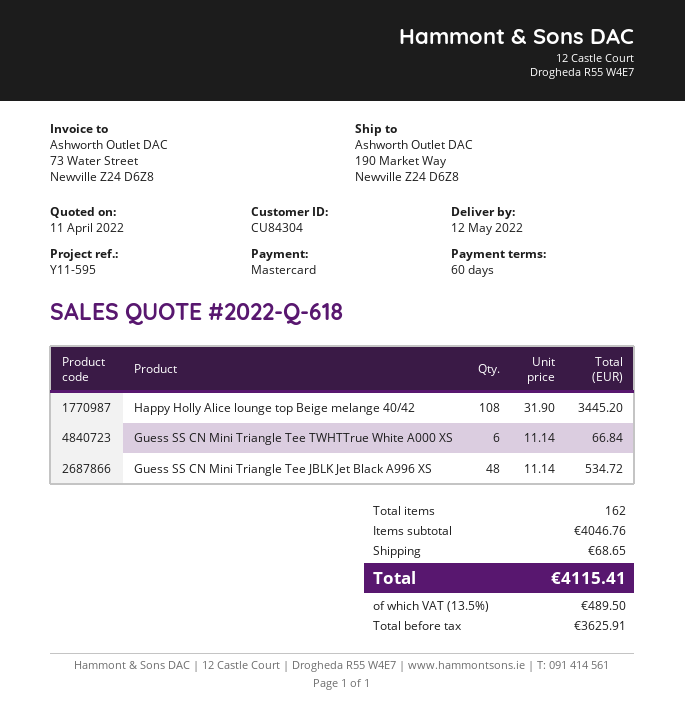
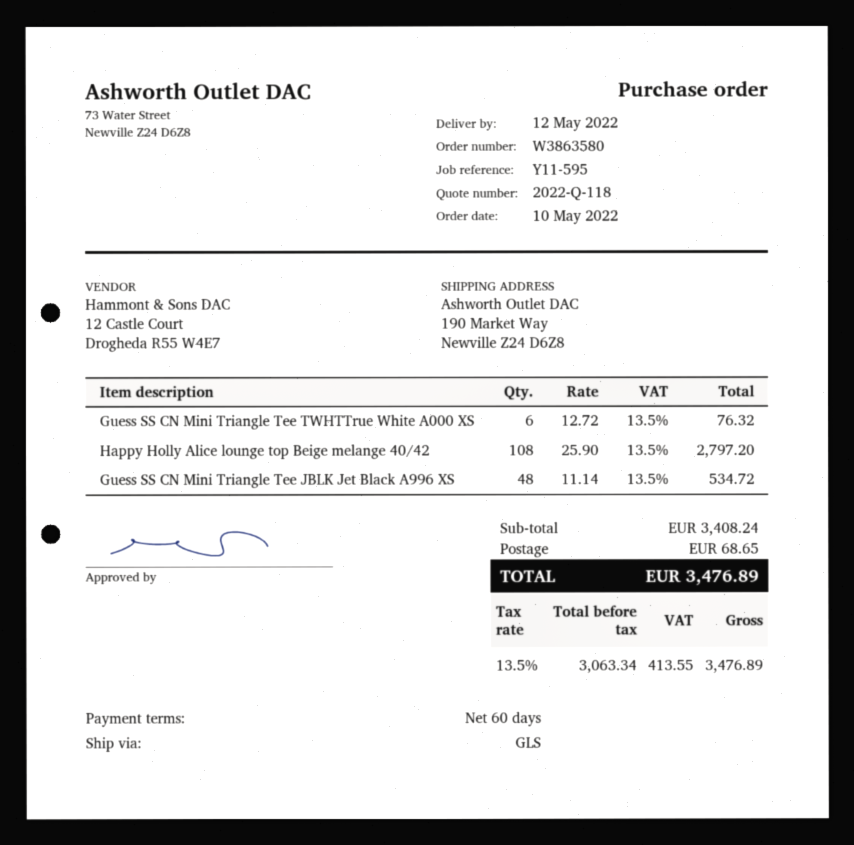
quote number: 2022-Q-618 -> 2022-Q-118
Happy Holly Alice lounge top Beige melange 40/42: 108 x 31.90 = 3445.20 -> 108 x 25.90 = 2797.20
Guess SS CN Mini Triangle Tee TWHTTrue White A000 XS: 6 x 11.14 = 66.84 -> 6 x 12.72 = 76.32
subtotal: 4046.76 -> 3408.24
net: 3625.91 -> 3063.34
tax: 13.5% = 489.50 -> 13.5% = 413.55
total: 4115.41 -> 3476.89

